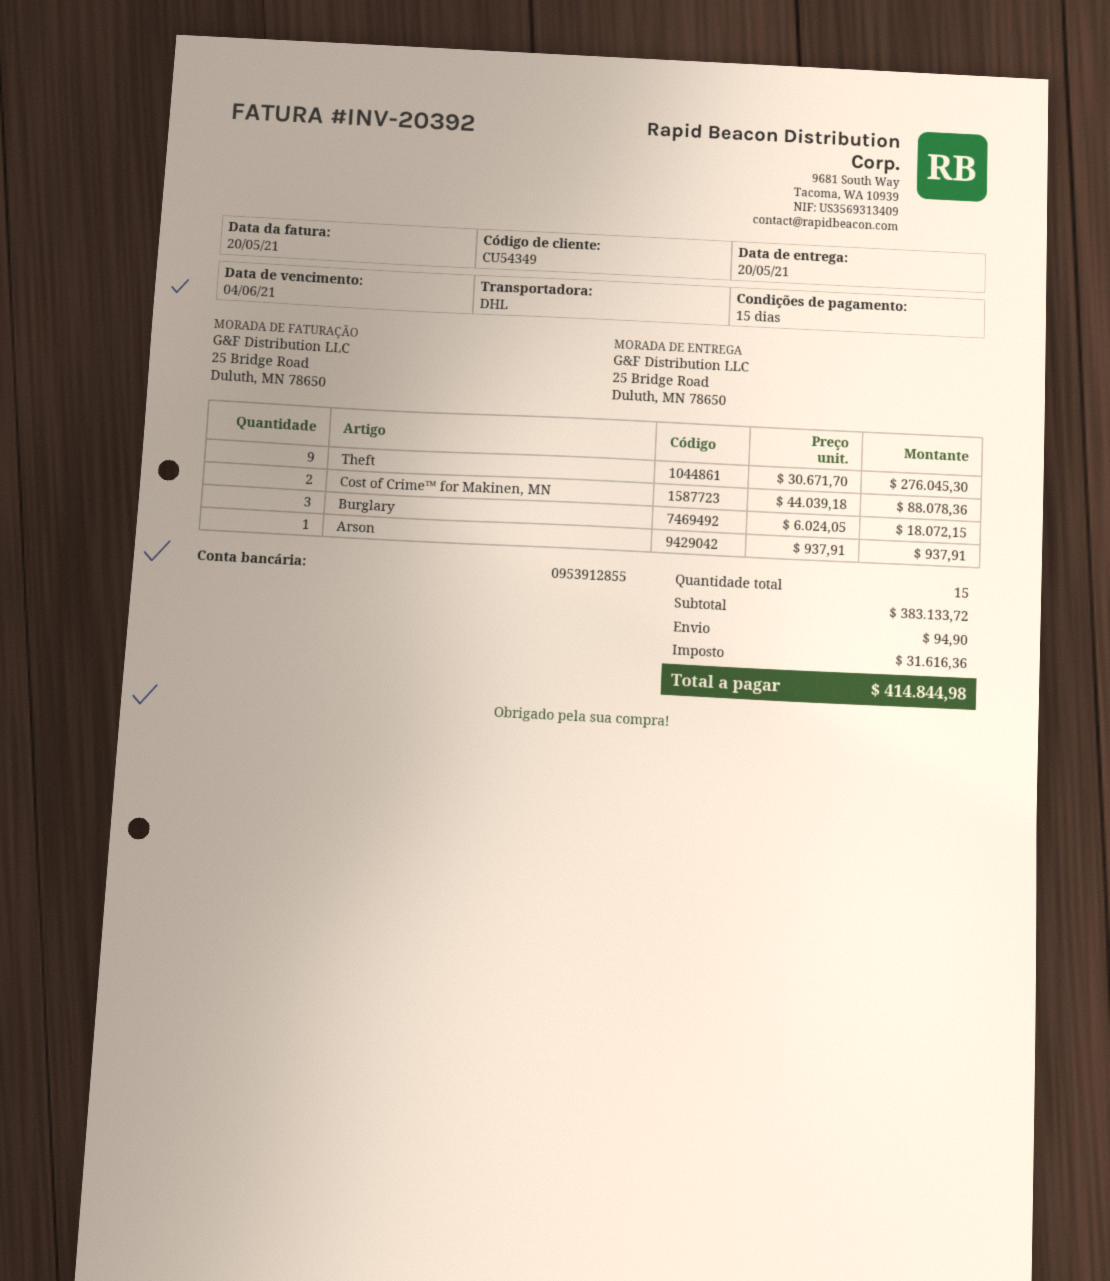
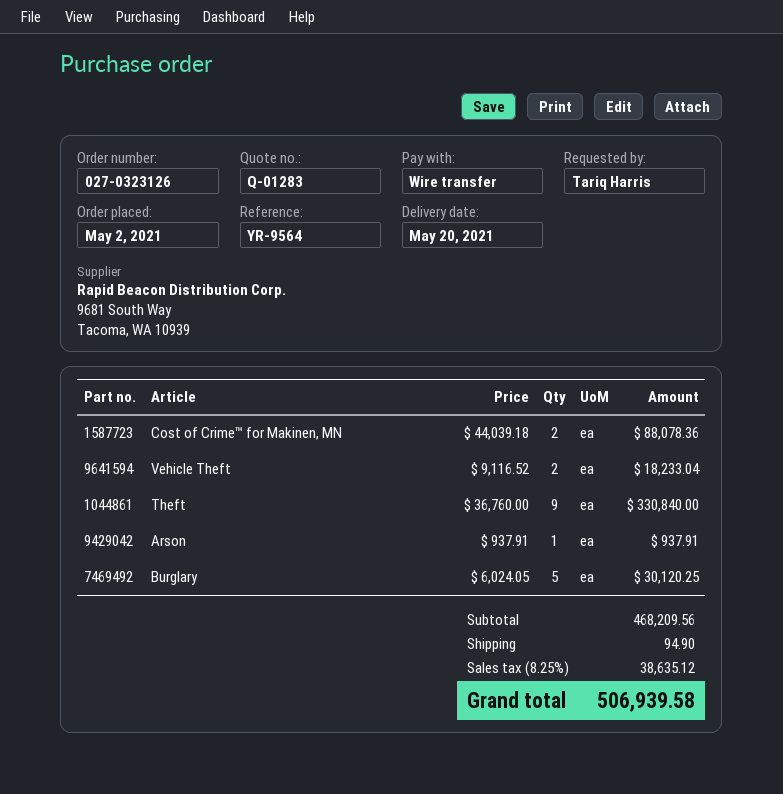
Theft: 9 x 30671.70 = 276045.30 -> 9 x 36760.00 = 330840.00
Burglary: 3 x 6024.05 = 18072.15 -> 5 x 6024.05 = 30120.25
Vehicle Theft: none -> 2 x 9116.52 = 18233.04
subtotal: 383133.72 -> 468209.56
tax: 31616.36 -> 38635.12
total: 414844.98 -> 506939.58

